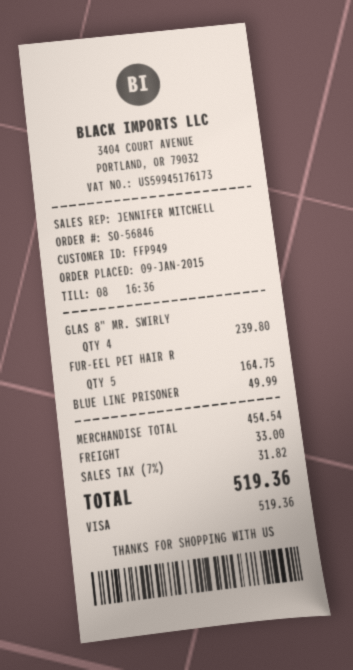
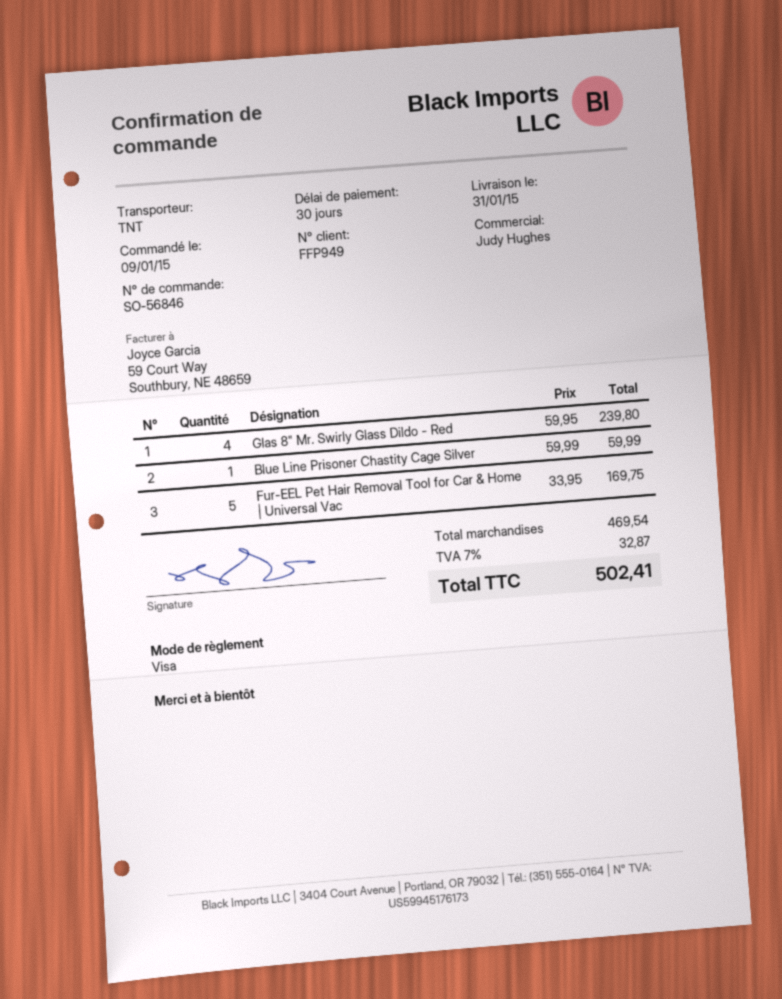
sales rep: JENNIFER MITCHELL -> Judy Hughes
FUR-EEL PET HAIR R: 5 for 164.75 -> 5 for 169.75
BLUE LINE PRISONER: 1 for 49.99 -> 1 for 59.99
subtotal: 454.54 -> 469.54
shipping: 33.00 -> none
tax: 7% = 31.82 -> 7% = 32.87
total: 519.36 -> 502.41

